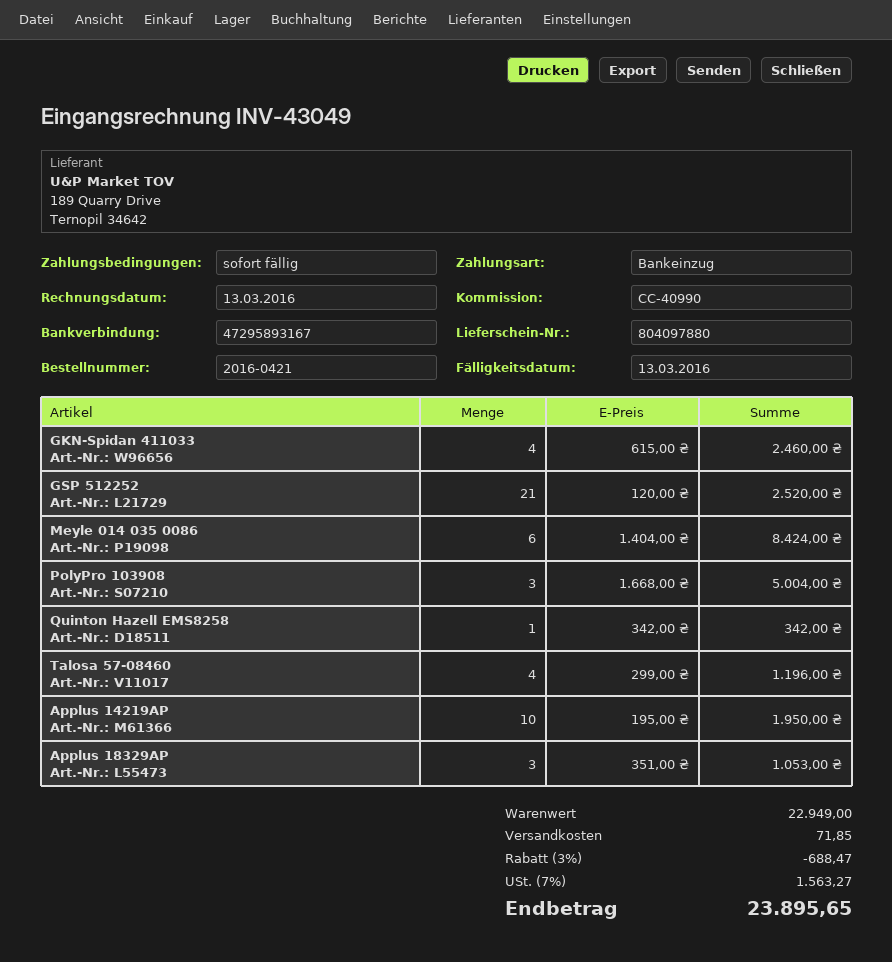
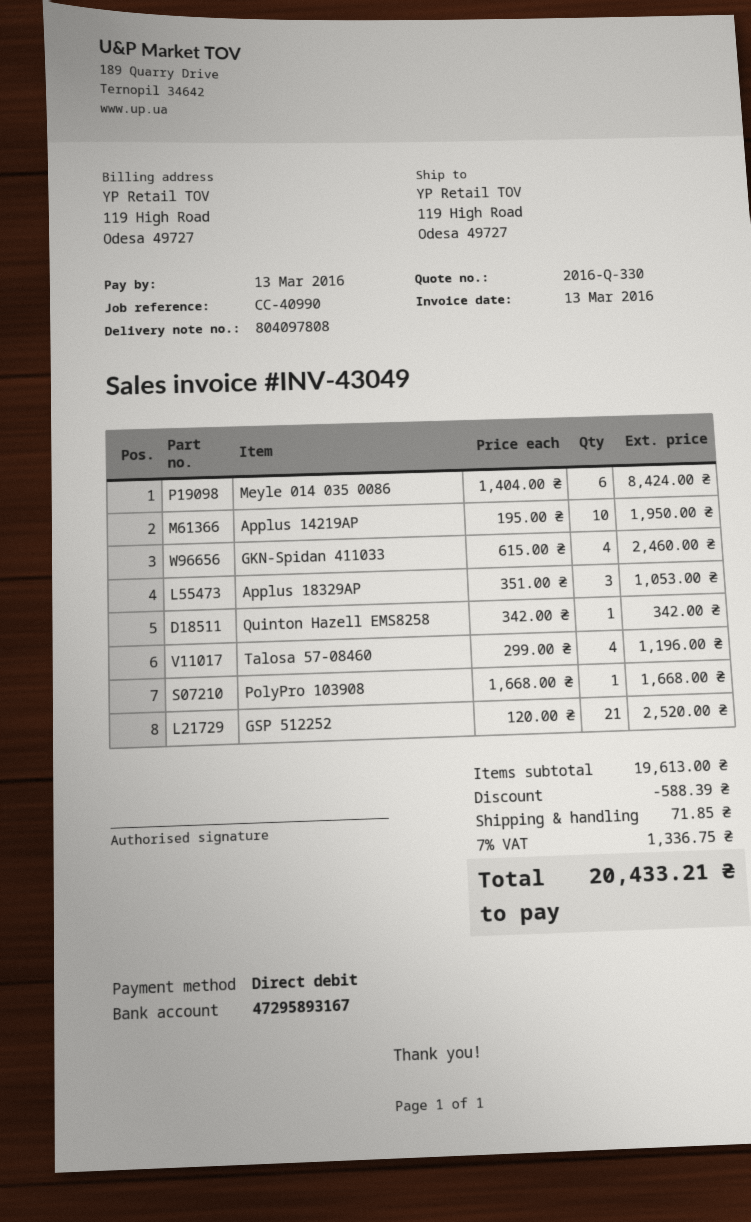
delivery note number: 804097880 -> 804097808
PolyPro 103908: 3 x 1668.00 = 5004.00 -> 1 x 1668.00 = 1668.00
subtotal: 22949.00 -> 19613.00
discount: 688.47 -> 588.39
tax: 7% = 1563.27 -> 7% = 1336.75
total: 23895.65 -> 20433.21

